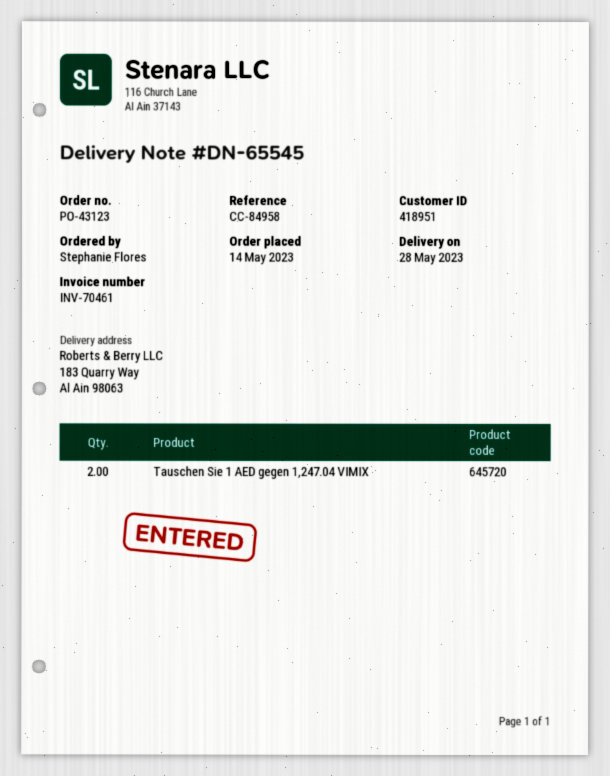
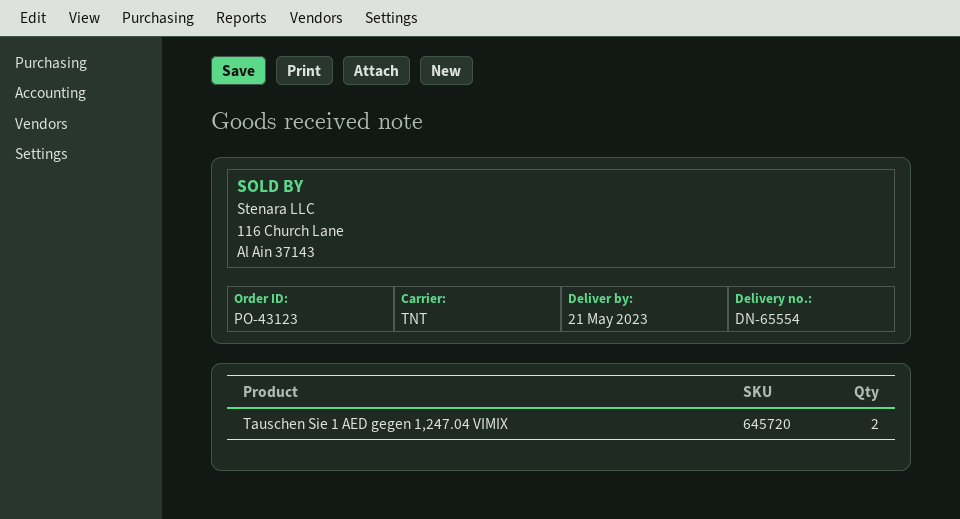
delivery note number: DN-65545 -> DN-65554
delivery date: 2023-05-28 -> 2023-05-21

